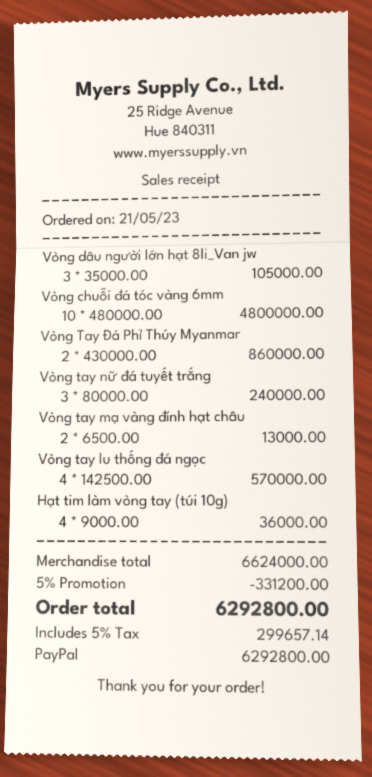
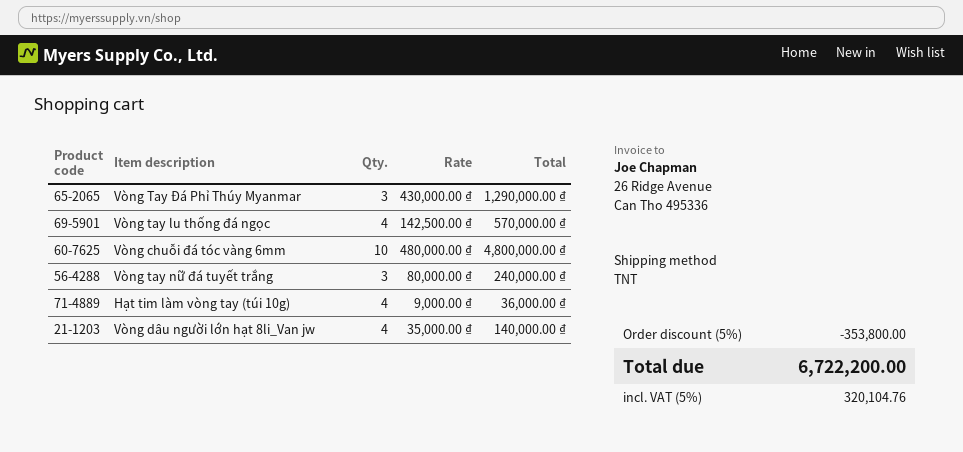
Vòng dâu người lớn hạt 8li_Van jw: 3 x 35000.00 = 105000.00 -> 4 x 35000.00 = 140000.00
Vòng Tay Đá Phỉ Thúy Myanmar: 2 x 430000.00 = 860000.00 -> 3 x 430000.00 = 1290000.00
Vòng tay mạ vàng đính hạt châu: 2 x 6500.00 = 13000.00 -> none
discount: 5% = 331200.00 -> 5% = 353800.00
tax: 5% = 299657.14 -> 5% = 320104.76
total: 6292800.00 -> 6722200.00

